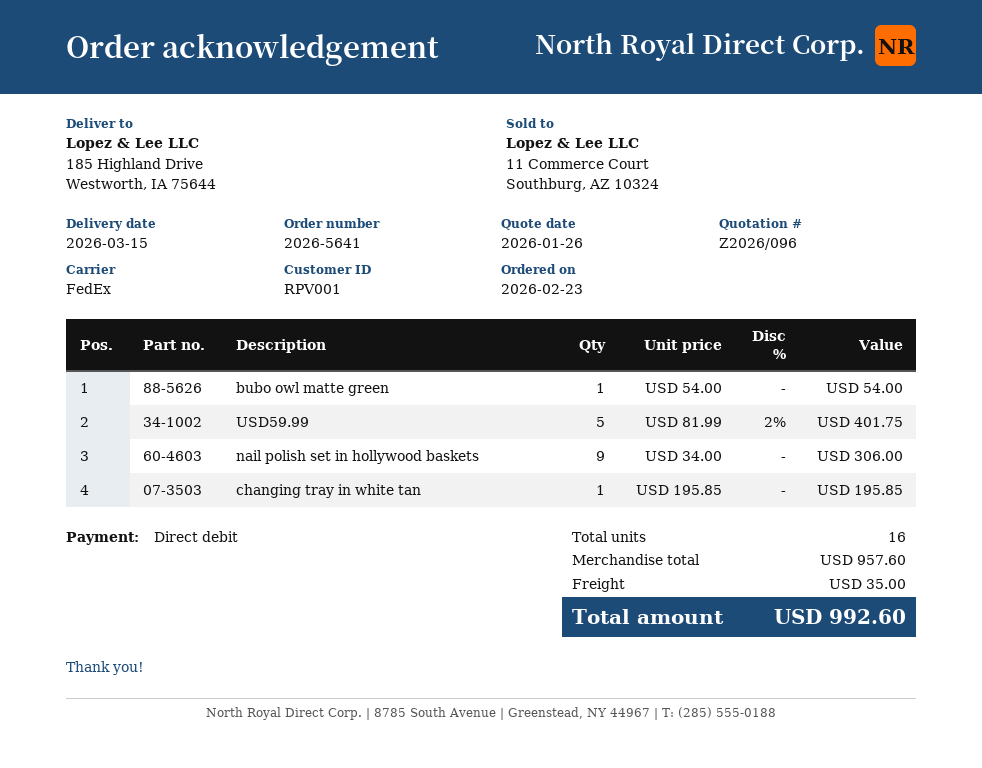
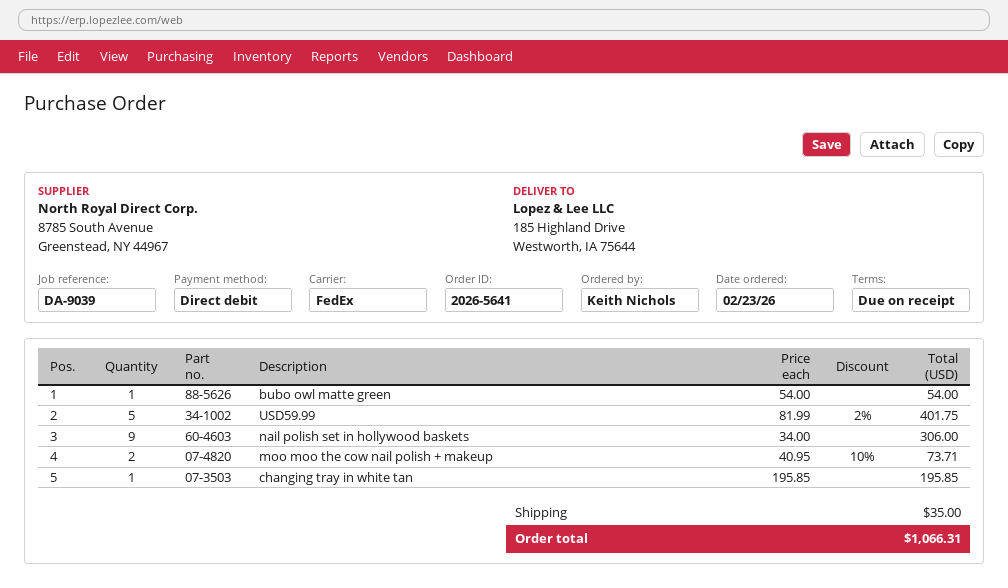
moo moo the cow nail polish + makeup: none -> 2 x 40.95 - 10% = 73.71
total: 992.60 -> 1066.31

